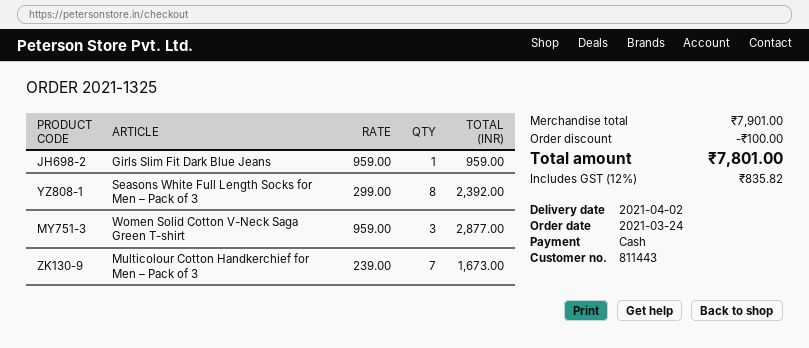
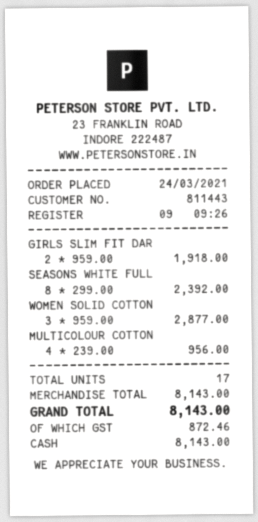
Girls Slim Fit Dark Blue Jeans: 1 x 959.00 = 959.00 -> 2 x 959.00 = 1918.00
Multicolour Cotton Handkerchief for Men – Pack of 3: 7 x 239.00 = 1673.00 -> 4 x 239.00 = 956.00
subtotal: 7901.00 -> 8143.00
discount: 100.00 -> none
tax: 835.82 -> 872.46
total: 7801.00 -> 8143.00

